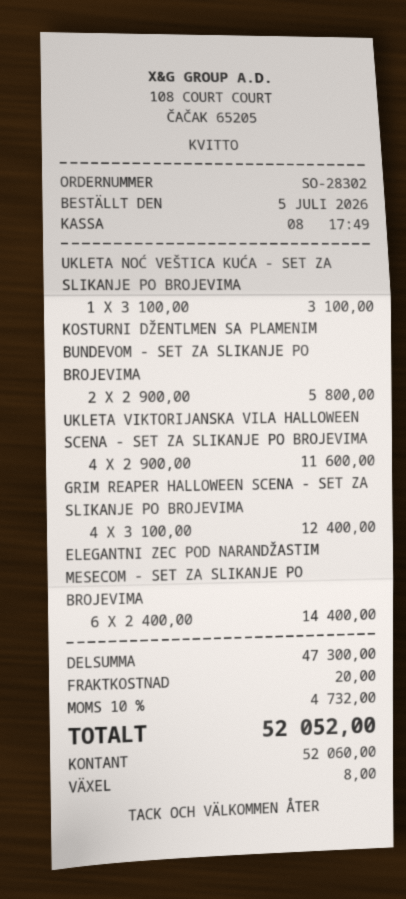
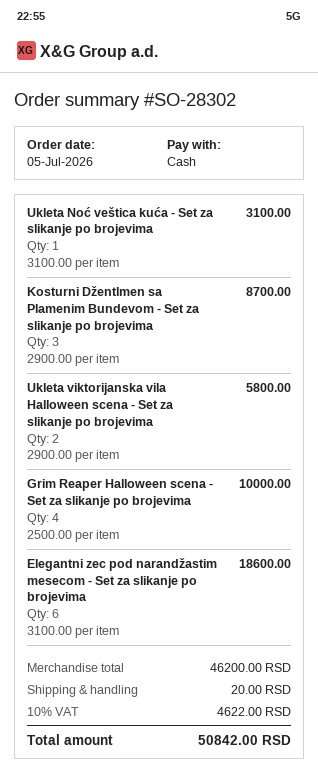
KOSTURNI DŽENTLMEN SA PLAMENIM BUNDEVOM - SET ZA SLIKANJE PO BROJEVIMA: 2 x 2900.00 = 5800.00 -> 3 x 2900.00 = 8700.00
UKLETA VIKTORIJANSKA VILA HALLOWEEN SCENA - SET ZA SLIKANJE PO BROJEVIMA: 4 x 2900.00 = 11600.00 -> 2 x 2900.00 = 5800.00
GRIM REAPER HALLOWEEN SCENA - SET ZA SLIKANJE PO BROJEVIMA: 4 x 3100.00 = 12400.00 -> 4 x 2500.00 = 10000.00
ELEGANTNI ZEC POD NARANDŽASTIM MESECOM - SET ZA SLIKANJE PO BROJEVIMA: 6 x 2400.00 = 14400.00 -> 6 x 3100.00 = 18600.00
subtotal: 47300.00 -> 46200.00
tax: 10% = 4732.00 -> 10% = 4622.00
total: 52052.00 -> 50842.00

